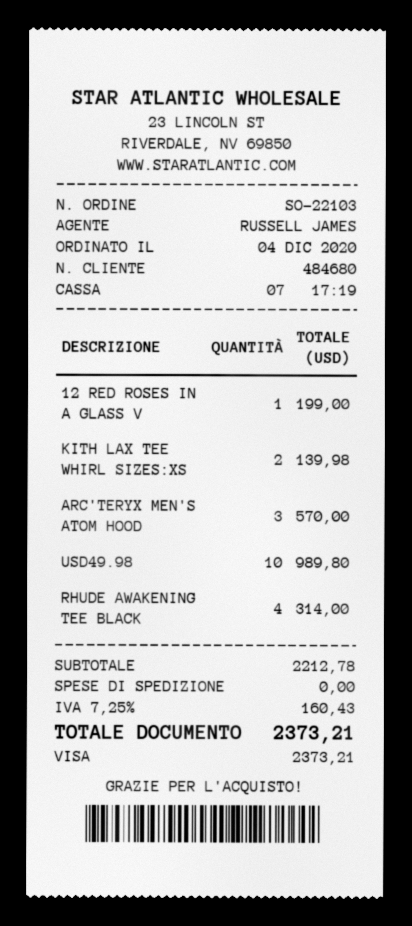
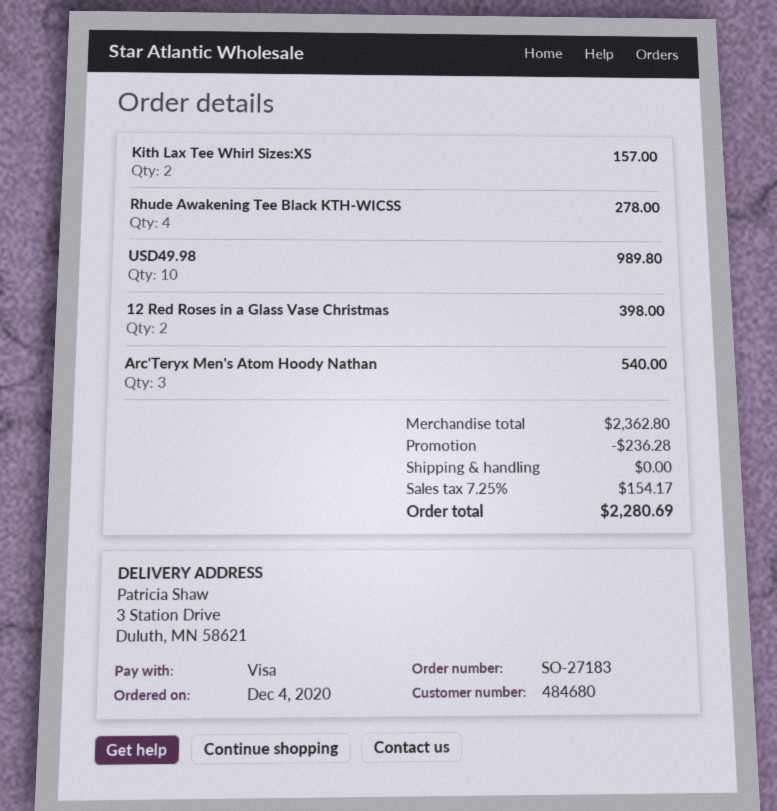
order number: SO-22103 -> SO-27183
12 RED ROSES IN A GLASS V: 1 for 199.00 -> 2 for 398.00
KITH LAX TEE WHIRL SIZES:XS: 2 for 139.98 -> 2 for 157.00
ARC'TERYX MEN'S ATOM HOOD: 3 for 570.00 -> 3 for 540.00
RHUDE AWAKENING TEE BLACK: 4 for 314.00 -> 4 for 278.00
subtotal: 2212.78 -> 2362.80
discount: none -> 236.28
tax: 7.25% = 160.43 -> 7.25% = 154.17
total: 2373.21 -> 2280.69

